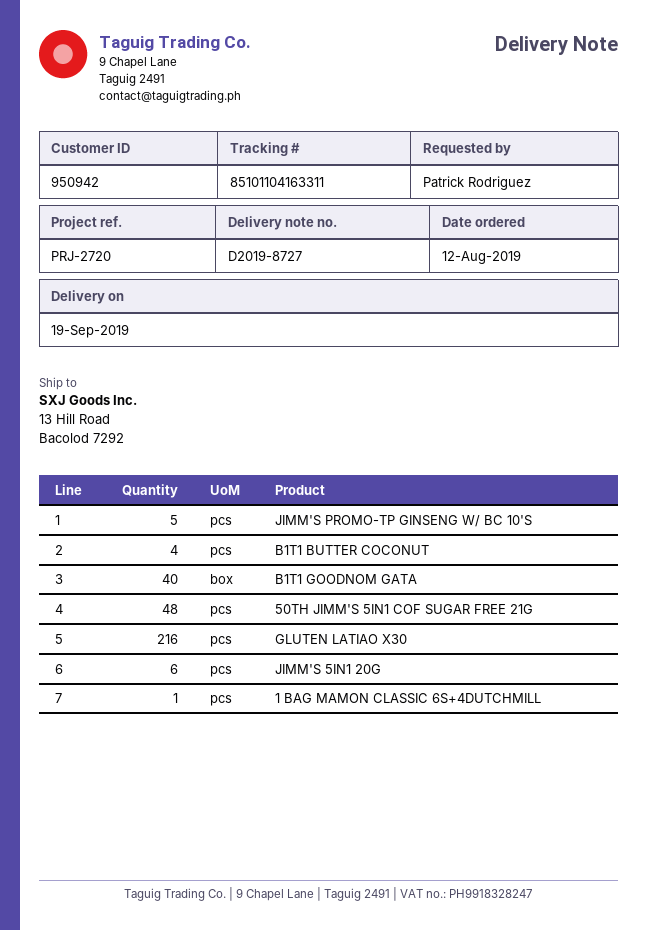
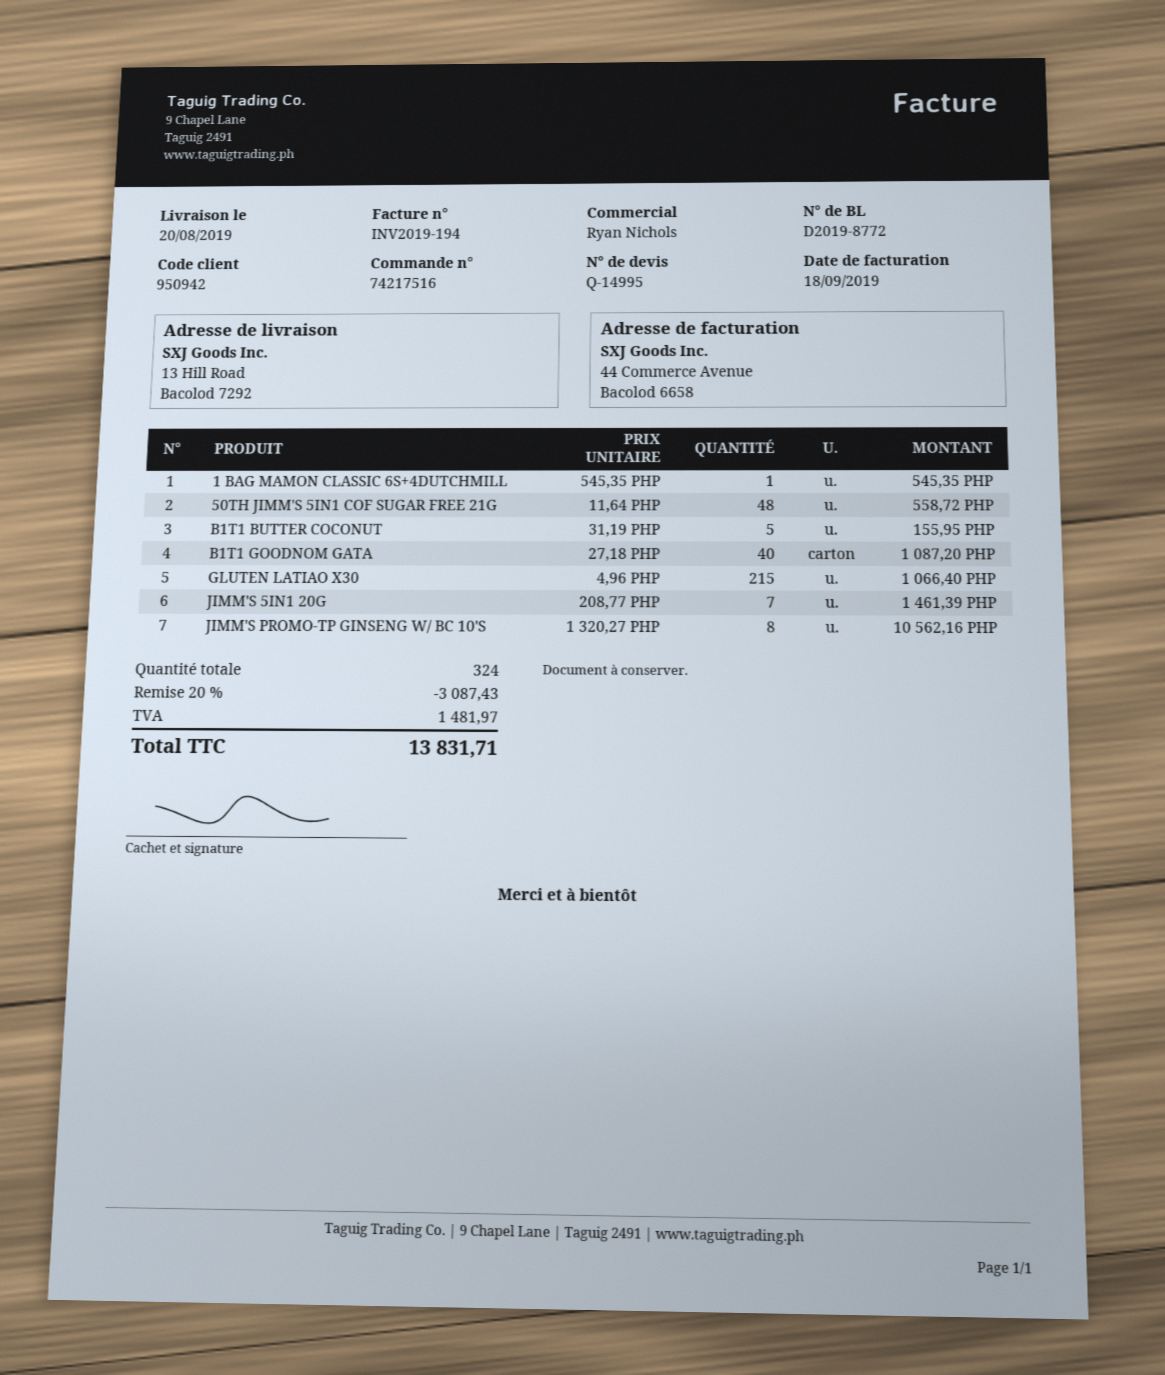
delivery note number: D2019-8727 -> D2019-8772
delivery date: 2019-09-19 -> 2019-08-20
JIMM'S PROMO-TP GINSENG W/ BC 10'S: 5 -> 8
B1T1 BUTTER COCONUT: 4 -> 5
GLUTEN LATIAO X30: 216 -> 215
JIMM'S 5IN1 20G: 6 -> 7

